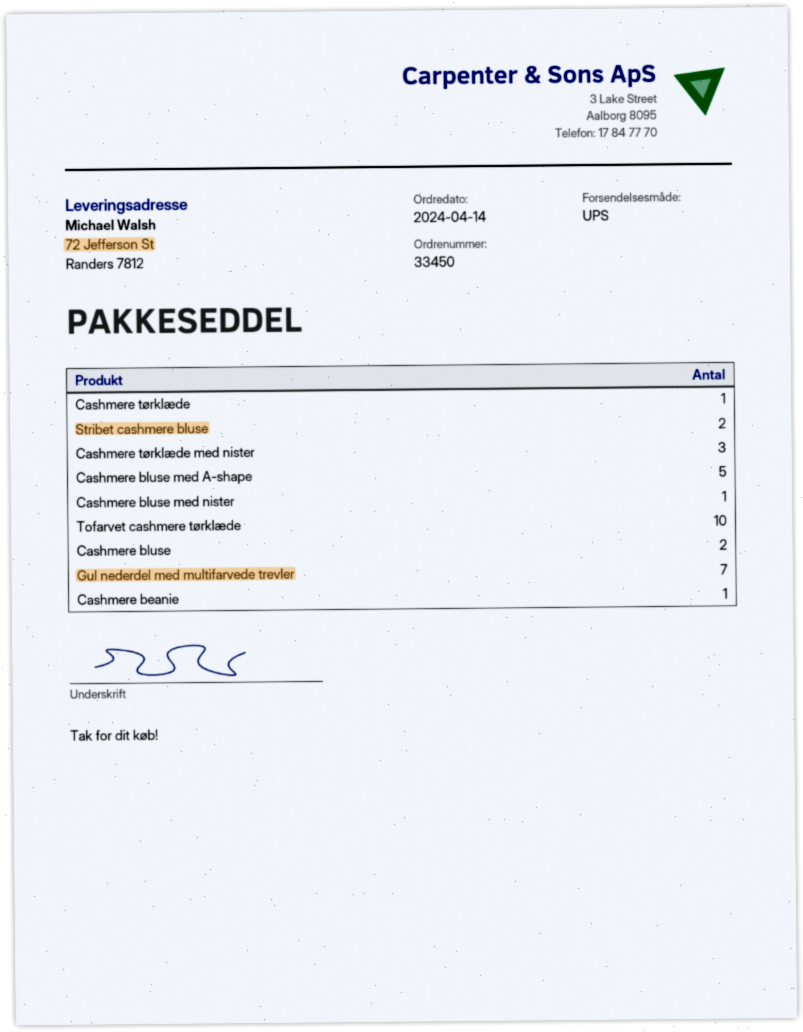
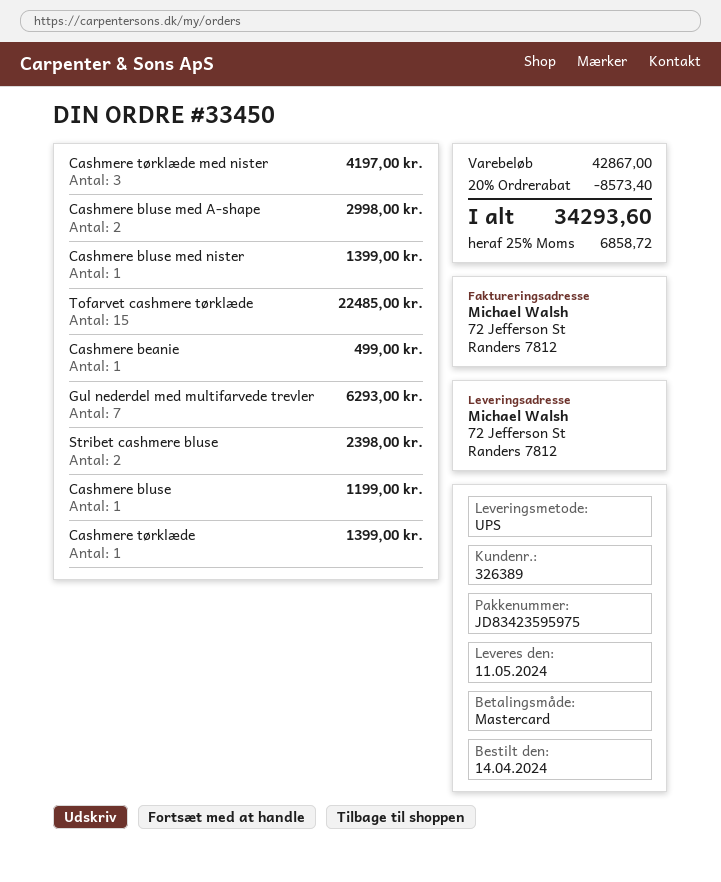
Cashmere bluse med A-shape: 5 -> 2
Tofarvet cashmere tørklæde: 10 -> 15
Cashmere bluse: 2 -> 1

